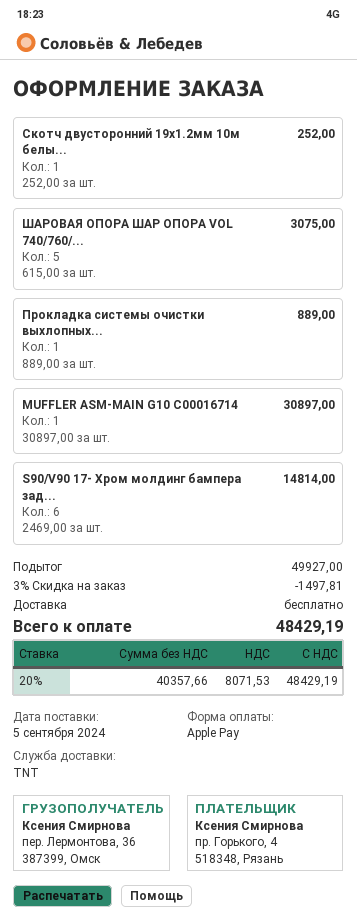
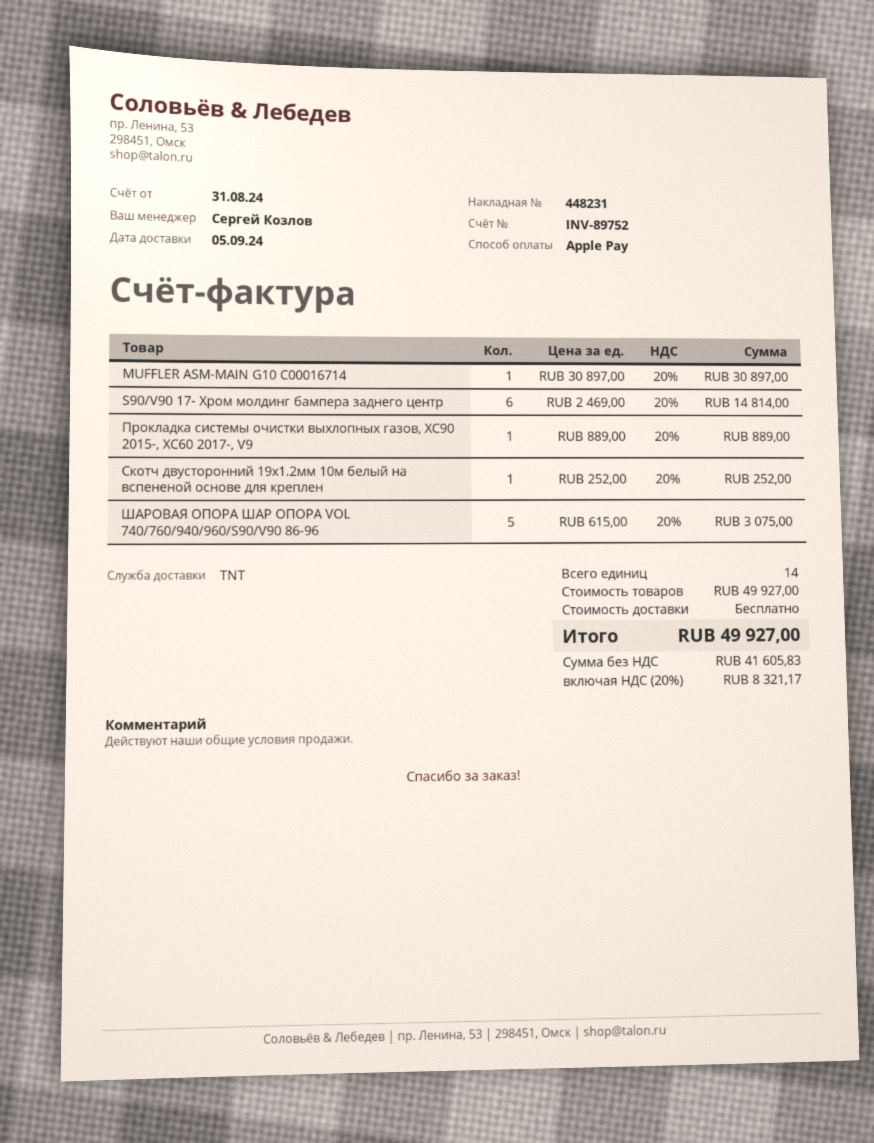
discount: 3% = 1497.81 -> none
net: 40357.66 -> 41605.83
tax: 20% = 8071.53 -> 20% = 8321.17
total: 48429.19 -> 49927.00

